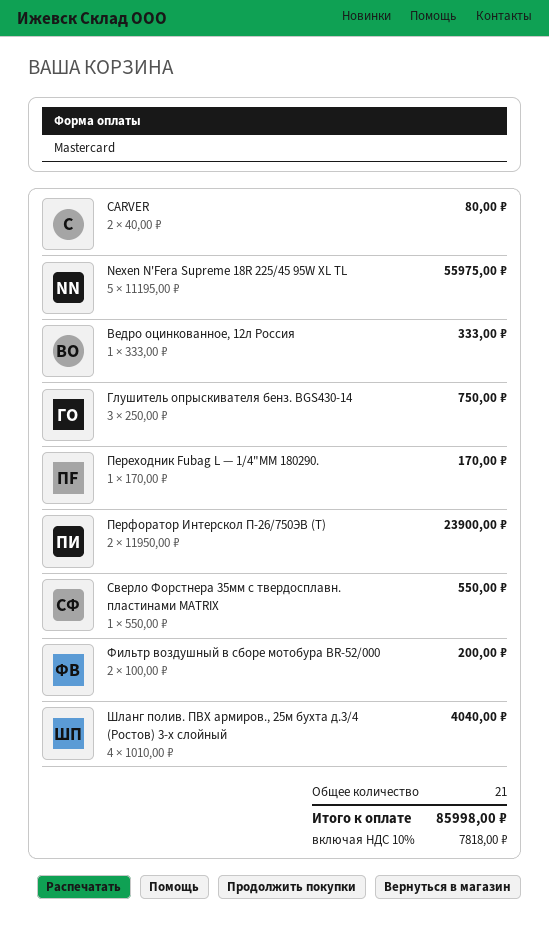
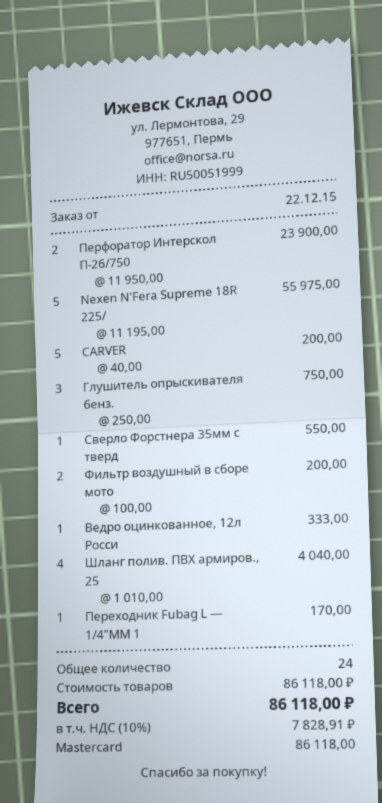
CARVER: 2 x 40.00 = 80.00 -> 5 x 40.00 = 200.00
total quantity: 21 -> 24
tax: 10% = 7818.00 -> 10% = 7828.91
total: 85998.00 -> 86118.00

